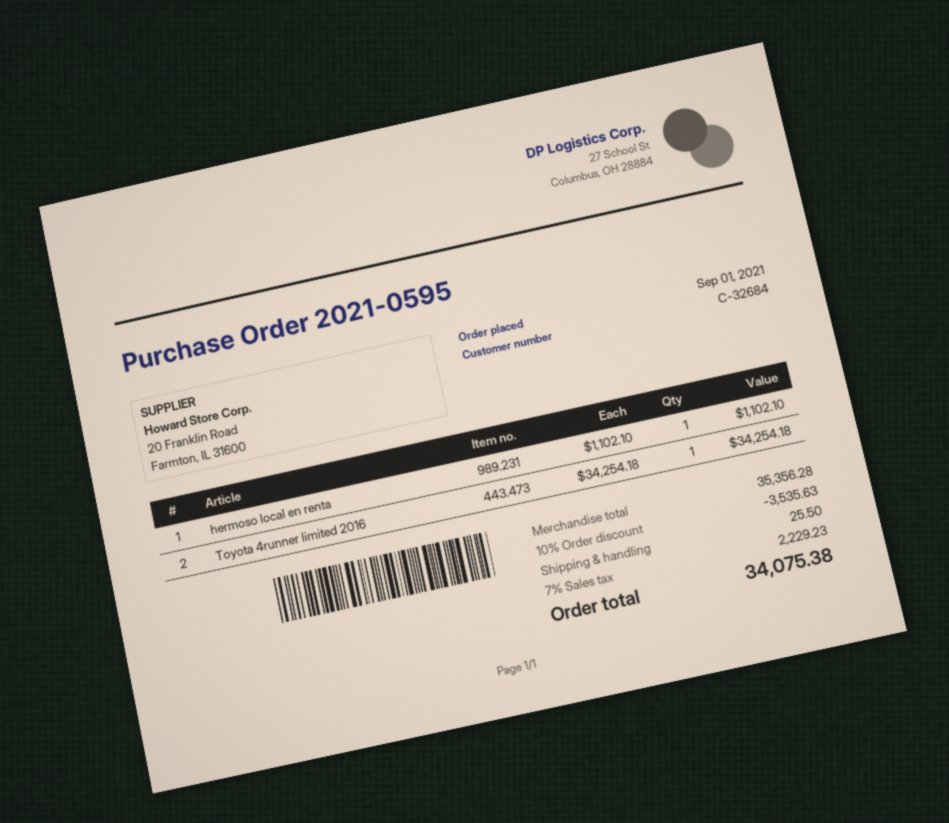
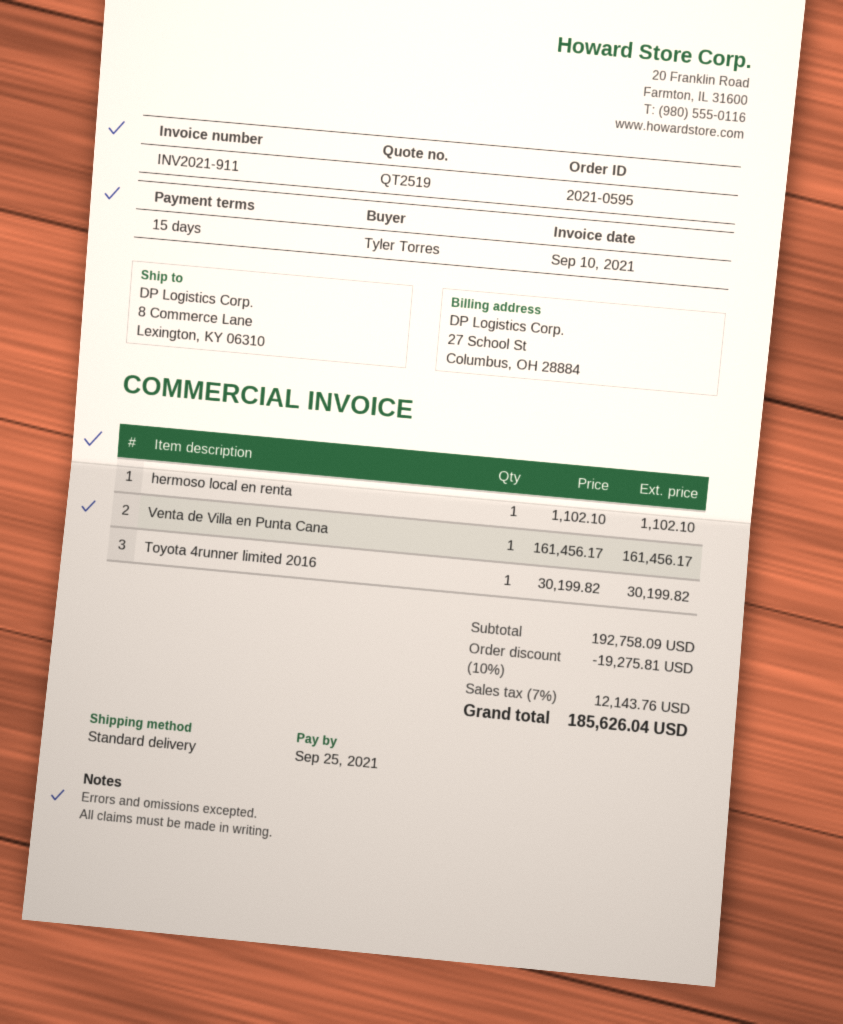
Toyota 4runner limited 2016: 1 x 34254.18 = 34254.18 -> 1 x 30199.82 = 30199.82
Venta de Villa en Punta Cana: none -> 1 x 161456.17 = 161456.17
subtotal: 35356.28 -> 192758.09
discount: 10% = 3535.63 -> 10% = 19275.81
shipping: 25.50 -> none
tax: 7% = 2229.23 -> 7% = 12143.76
total: 34075.38 -> 185626.04

